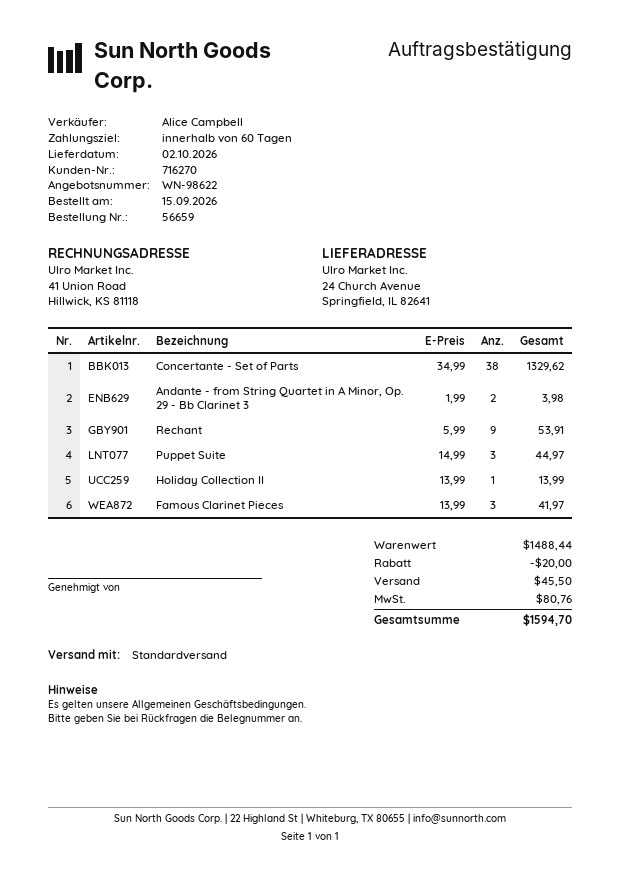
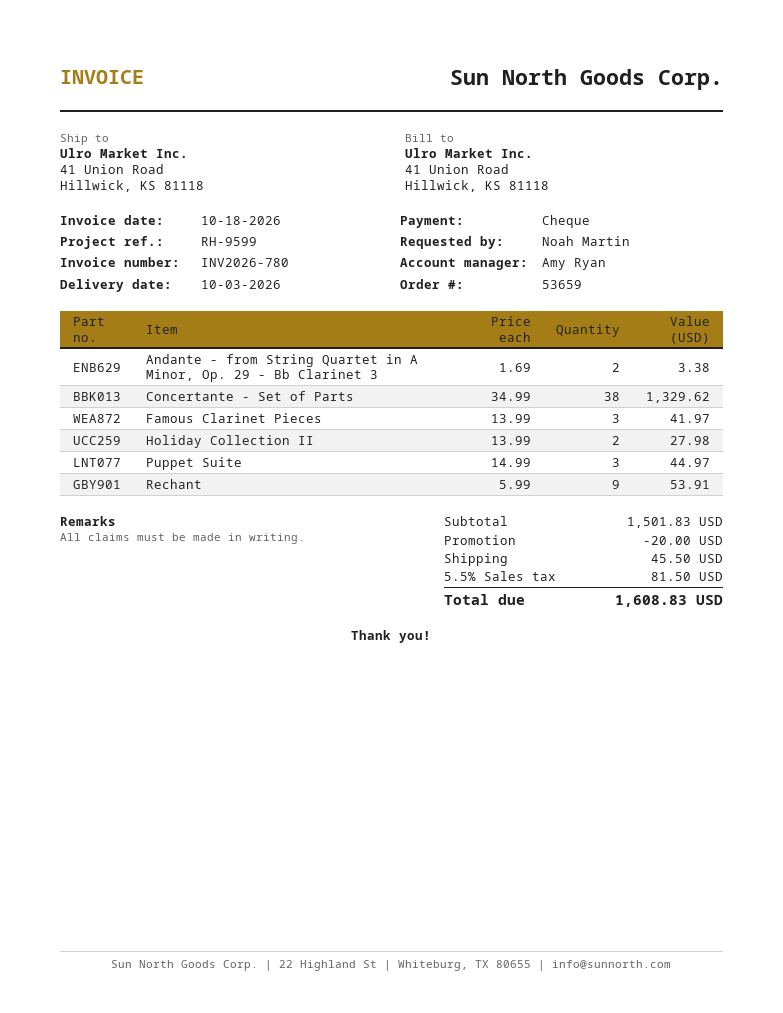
order number: 56659 -> 53659
delivery date: 2026-10-02 -> 2026-10-03
sales rep: Alice Campbell -> Amy Ryan
ship to: 24 Church Avenue, Springfield, IL 82641 -> 41 Union Road, Hillwick, KS 81118
Andante - from String Quartet in A Minor, Op. 29 - Bb Clarinet 3: 2 x 1.99 = 3.98 -> 2 x 1.69 = 3.38
Holiday Collection II: 1 x 13.99 = 13.99 -> 2 x 13.99 = 27.98
subtotal: 1488.44 -> 1501.83
tax: 80.76 -> 81.50
total: 1594.70 -> 1608.83

